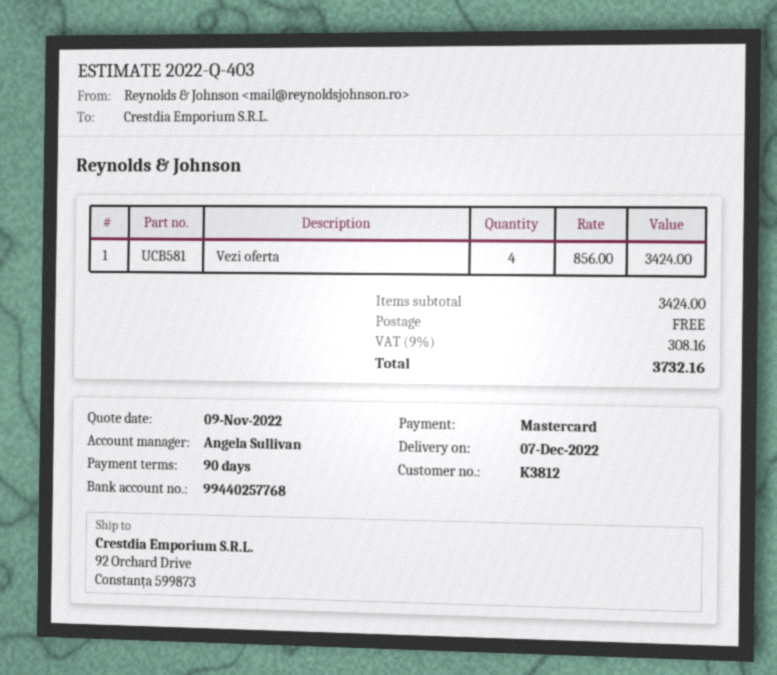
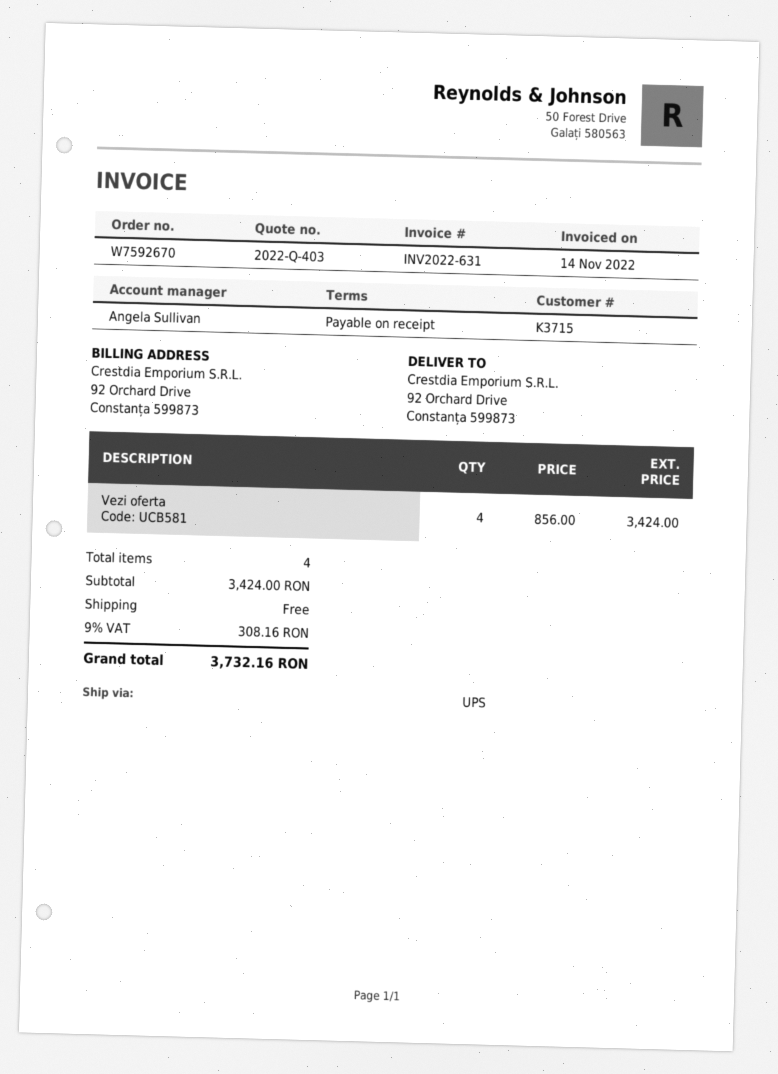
payment terms: 90 days -> on receipt
customer number: K3812 -> K3715

